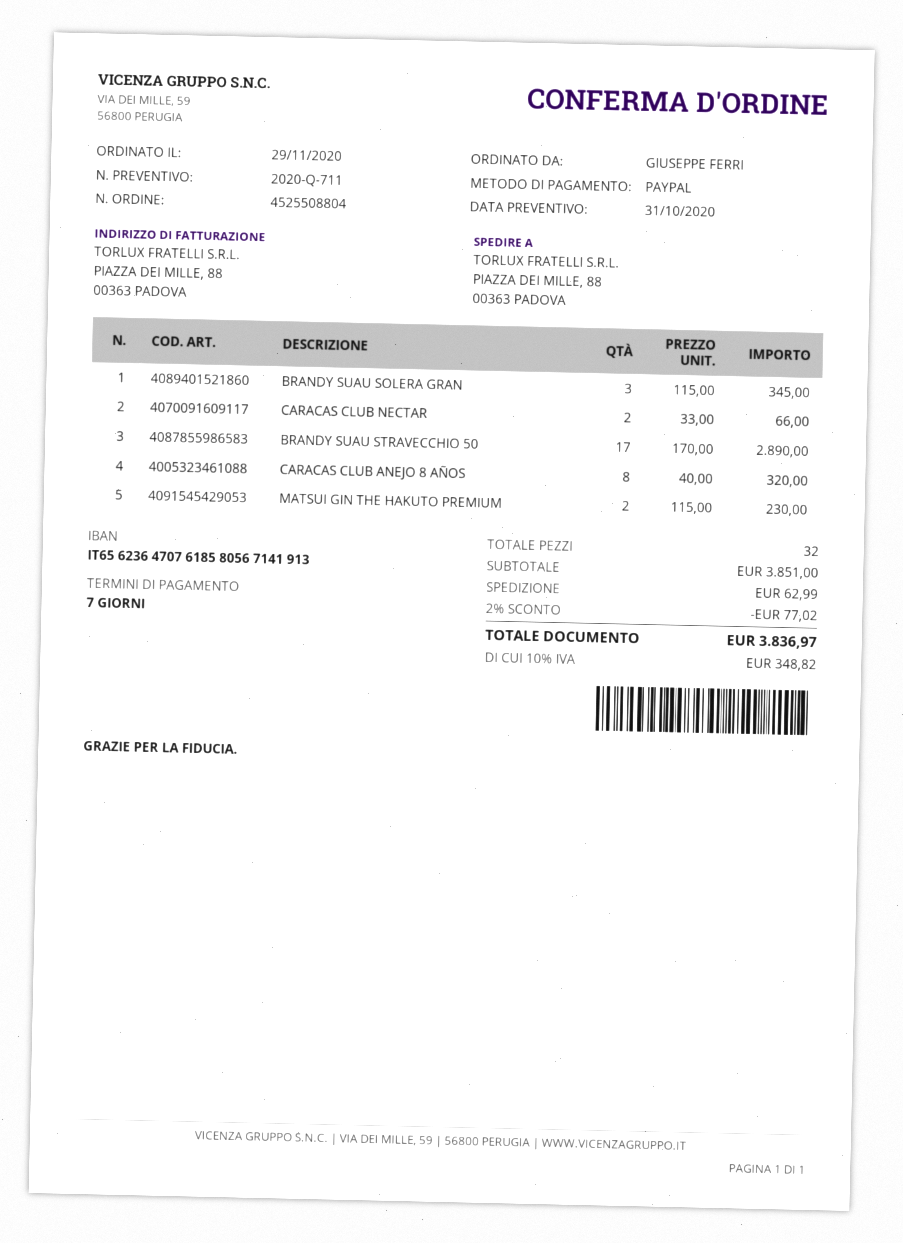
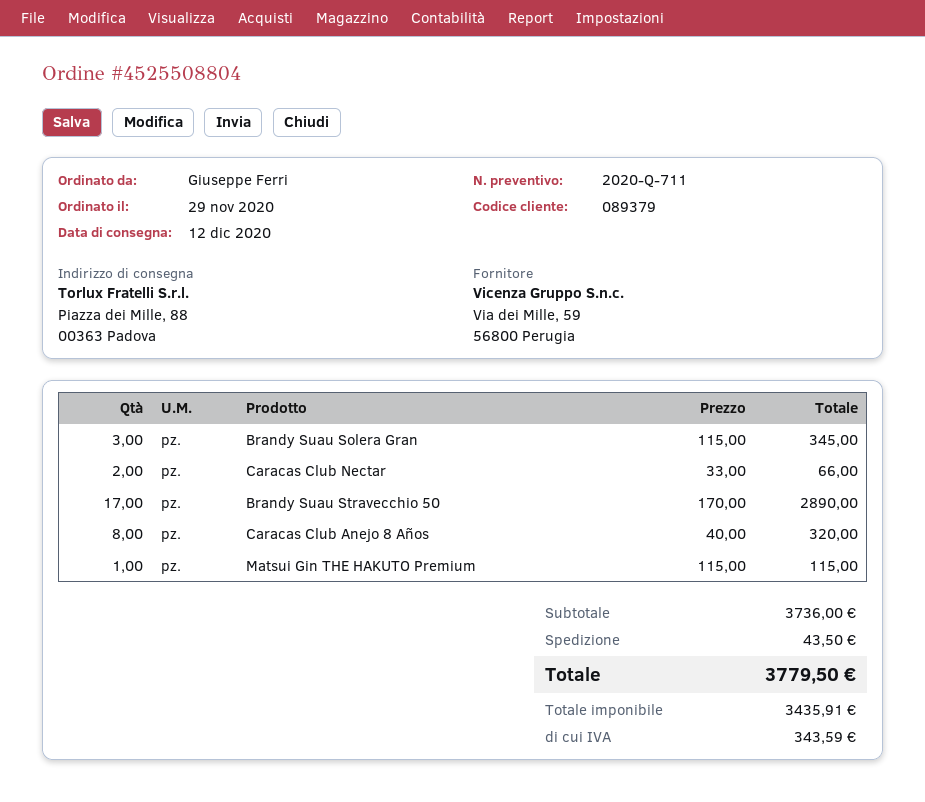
MATSUI GIN THE HAKUTO PREMIUM: 2 x 115.00 = 230.00 -> 1 x 115.00 = 115.00
subtotal: 3851.00 -> 3736.00
discount: 2% = 77.02 -> none
shipping: 62.99 -> 43.50
tax: 348.82 -> 343.59
total: 3836.97 -> 3779.50

